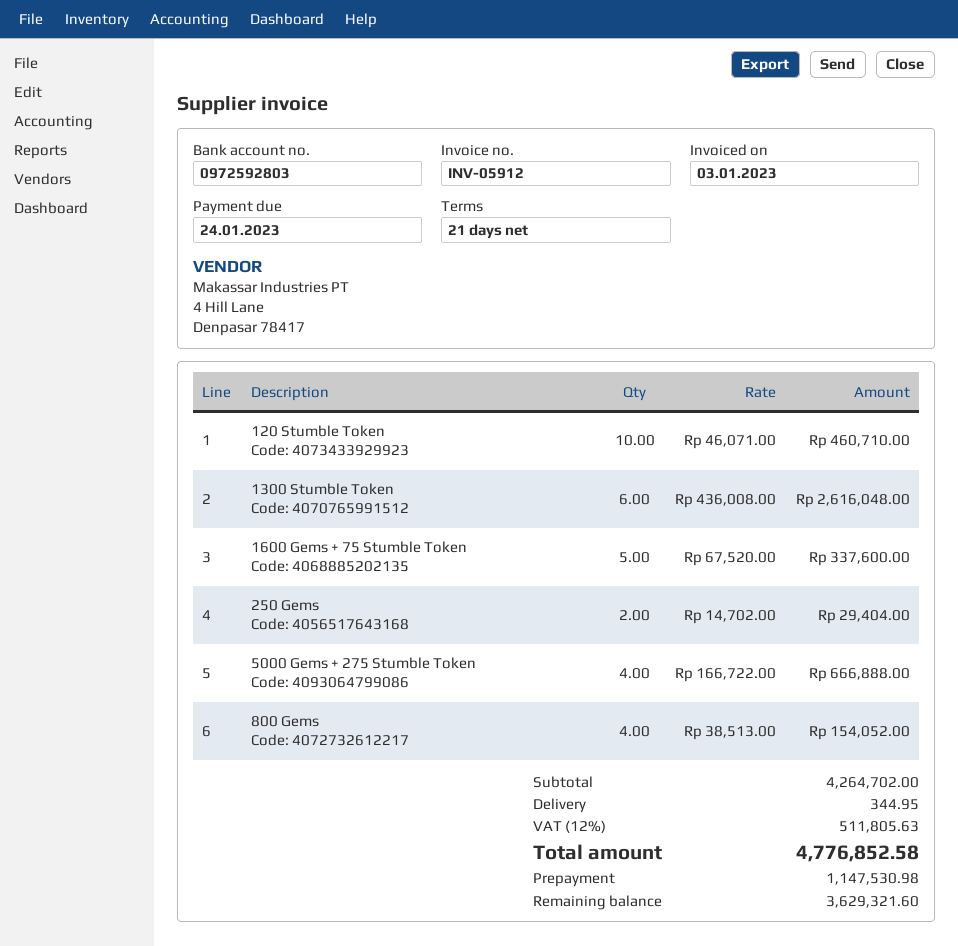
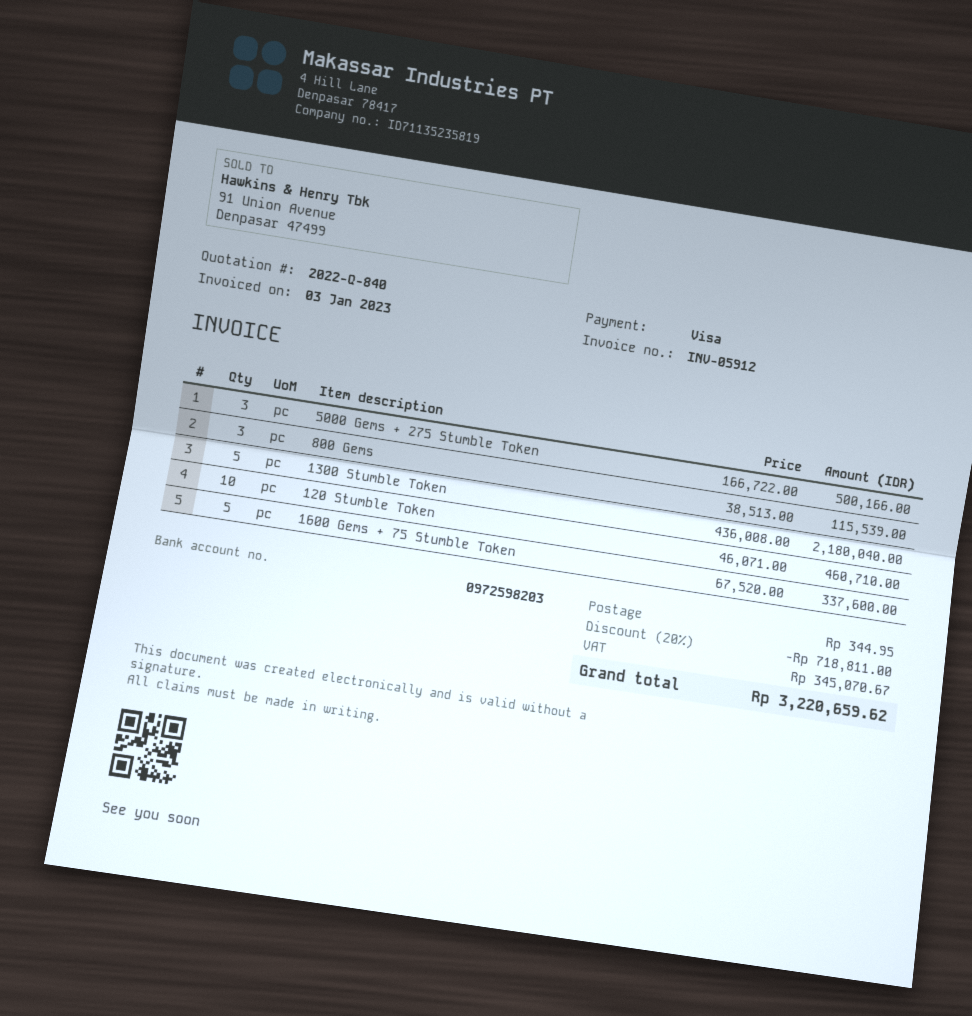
bank account: 0972592803 -> 0972598203
1300 Stumble Token: 6 x 436008.00 = 2616048.00 -> 5 x 436008.00 = 2180040.00
250 Gems: 2 x 14702.00 = 29404.00 -> none
5000 Gems + 275 Stumble Token: 4 x 166722.00 = 666888.00 -> 3 x 166722.00 = 500166.00
800 Gems: 4 x 38513.00 = 154052.00 -> 3 x 38513.00 = 115539.00
discount: none -> 20% = 718811.00
tax: 511805.63 -> 345070.67
total: 4776852.58 -> 3220659.62

